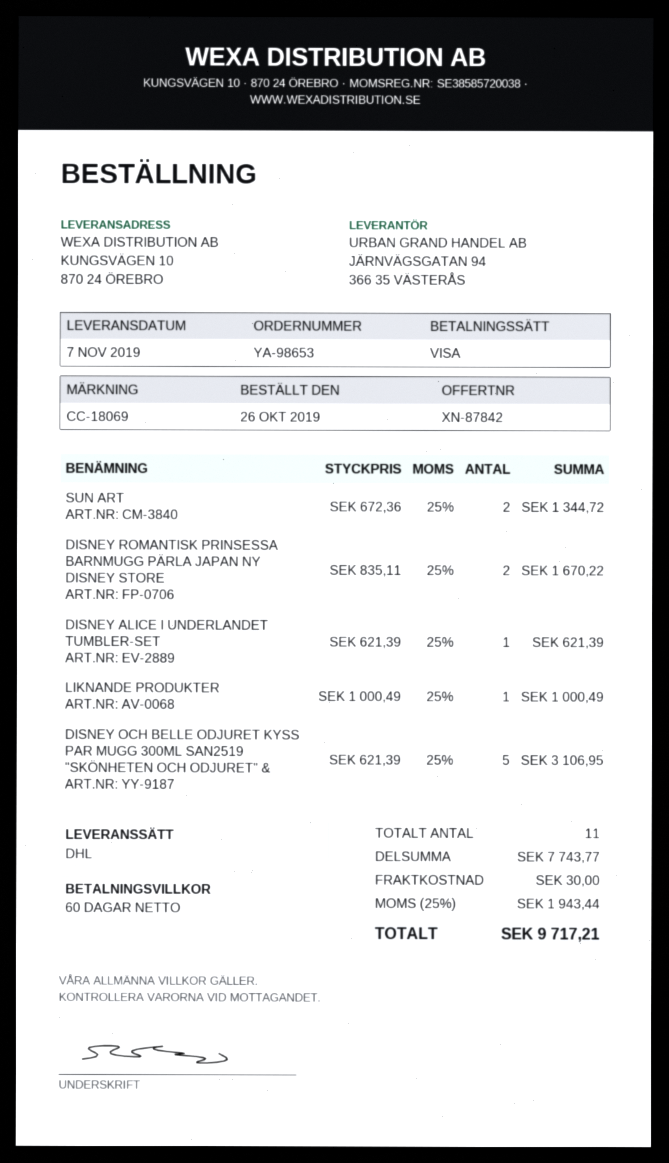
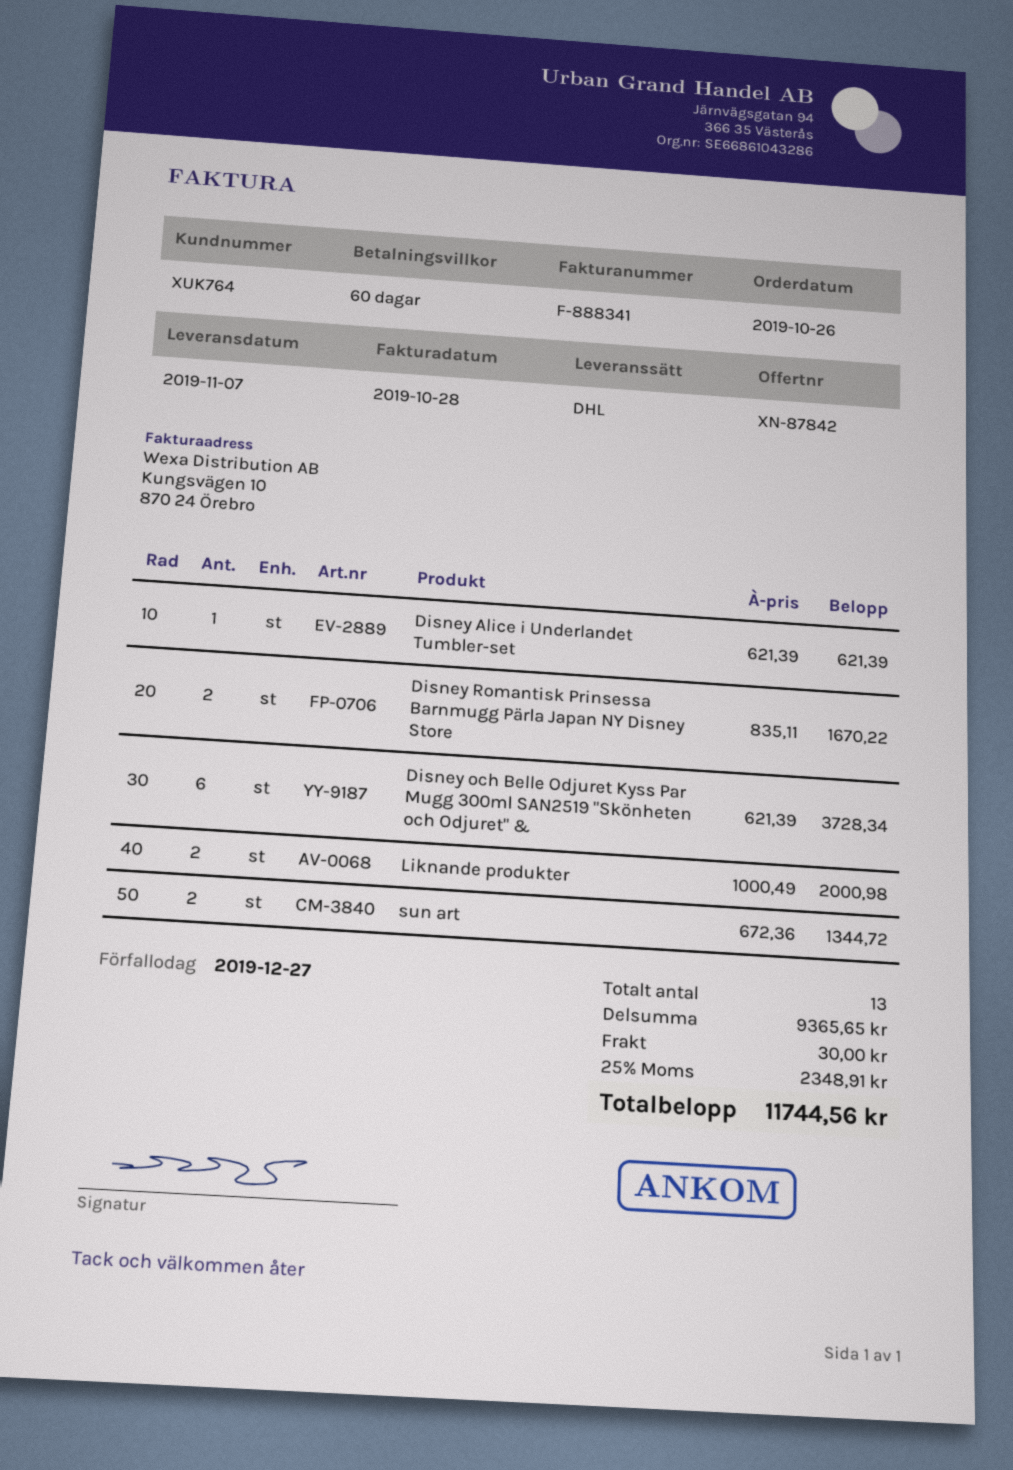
LIKNANDE PRODUKTER: 1 x 1000.49 = 1000.49 -> 2 x 1000.49 = 2000.98
DISNEY OCH BELLE ODJURET KYSS PAR MUGG 300ML SAN2519 "SKÖNHETEN OCH ODJURET" &: 5 x 621.39 = 3106.95 -> 6 x 621.39 = 3728.34
total quantity: 11 -> 13
subtotal: 7743.77 -> 9365.65
tax: 25% = 1943.44 -> 25% = 2348.91
total: 9717.21 -> 11744.56

